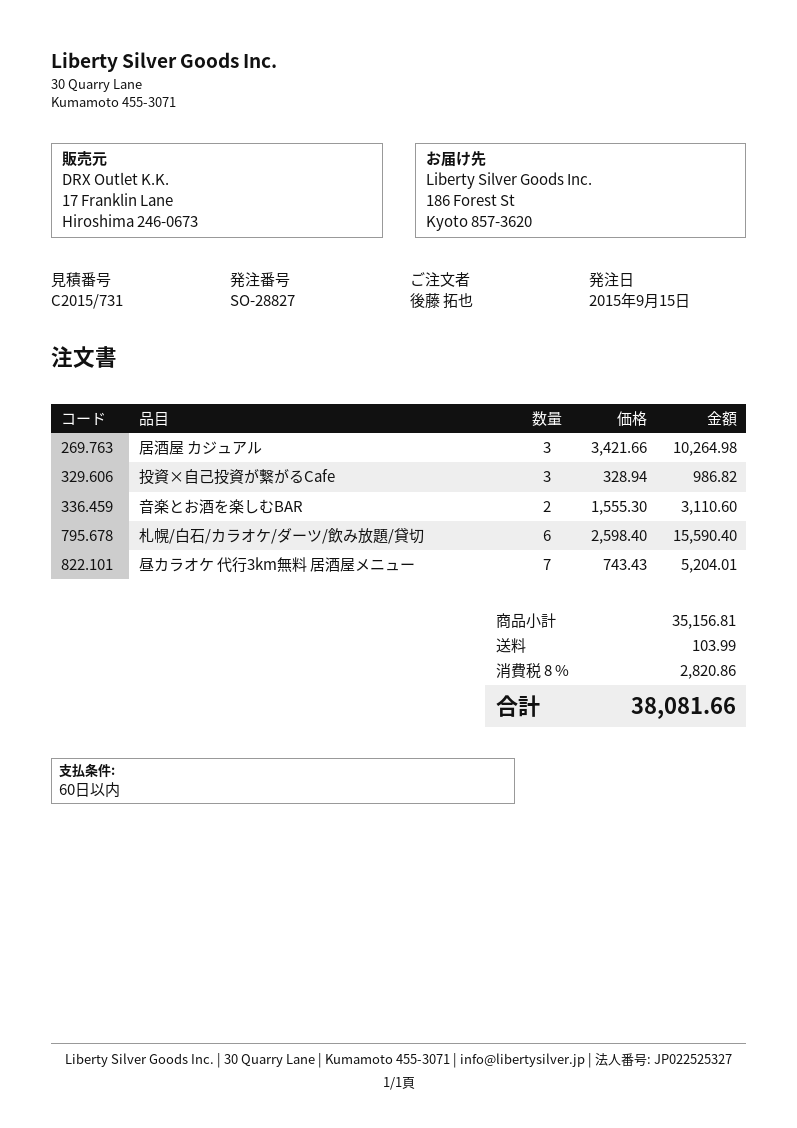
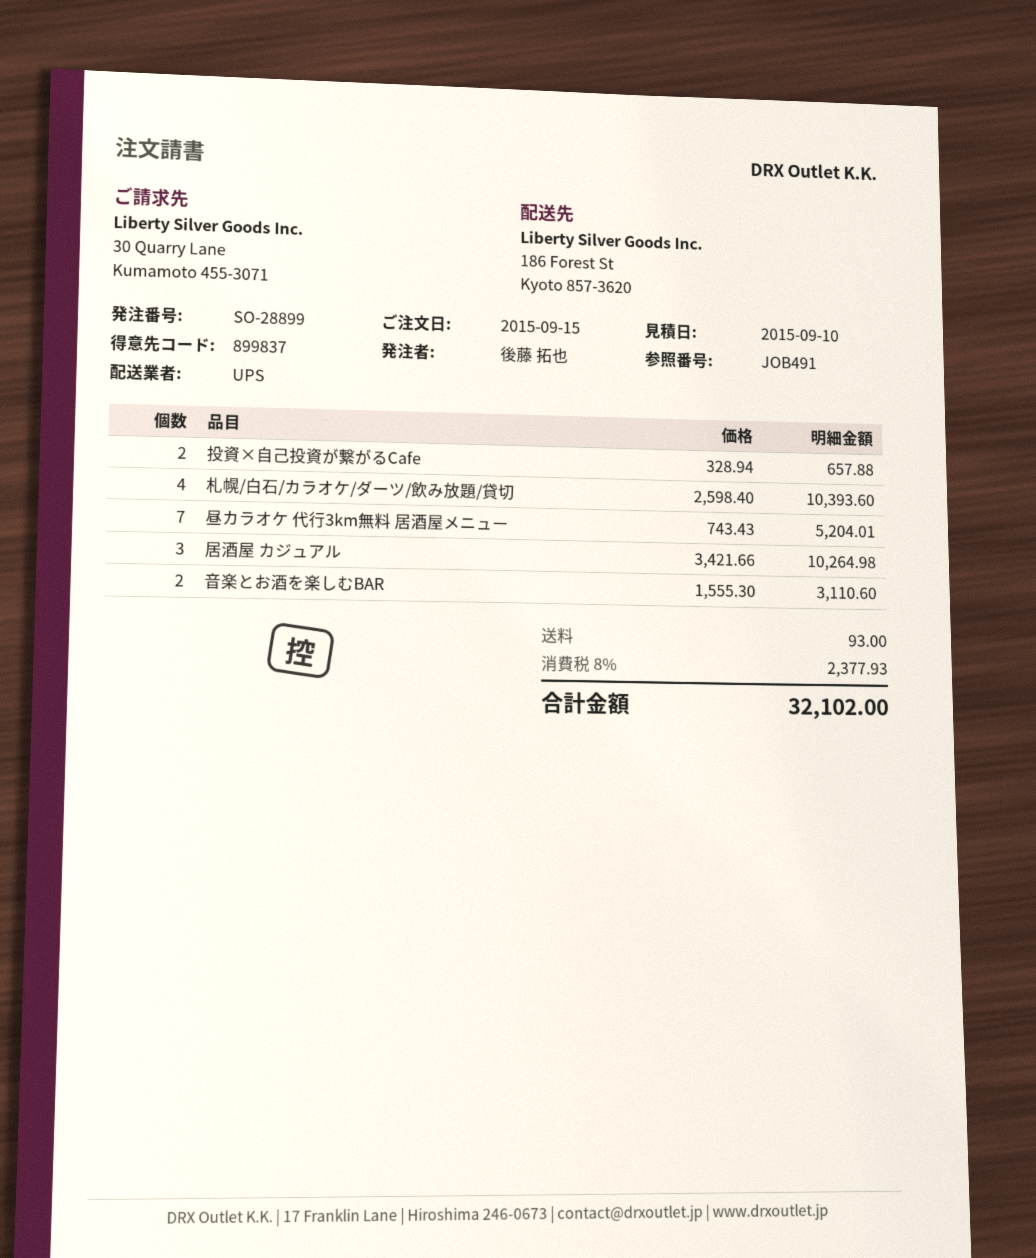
order number: SO-28827 -> SO-28899
投資×自己投資が繋がるCafe: 3 x 328.94 = 986.82 -> 2 x 328.94 = 657.88
札幌/白石/カラオケ/ダーツ/飲み放題/貸切: 6 x 2598.40 = 15590.40 -> 4 x 2598.40 = 10393.60
shipping: 103.99 -> 93.00
tax: 8% = 2820.86 -> 8% = 2377.93
total: 38081.66 -> 32102.00

